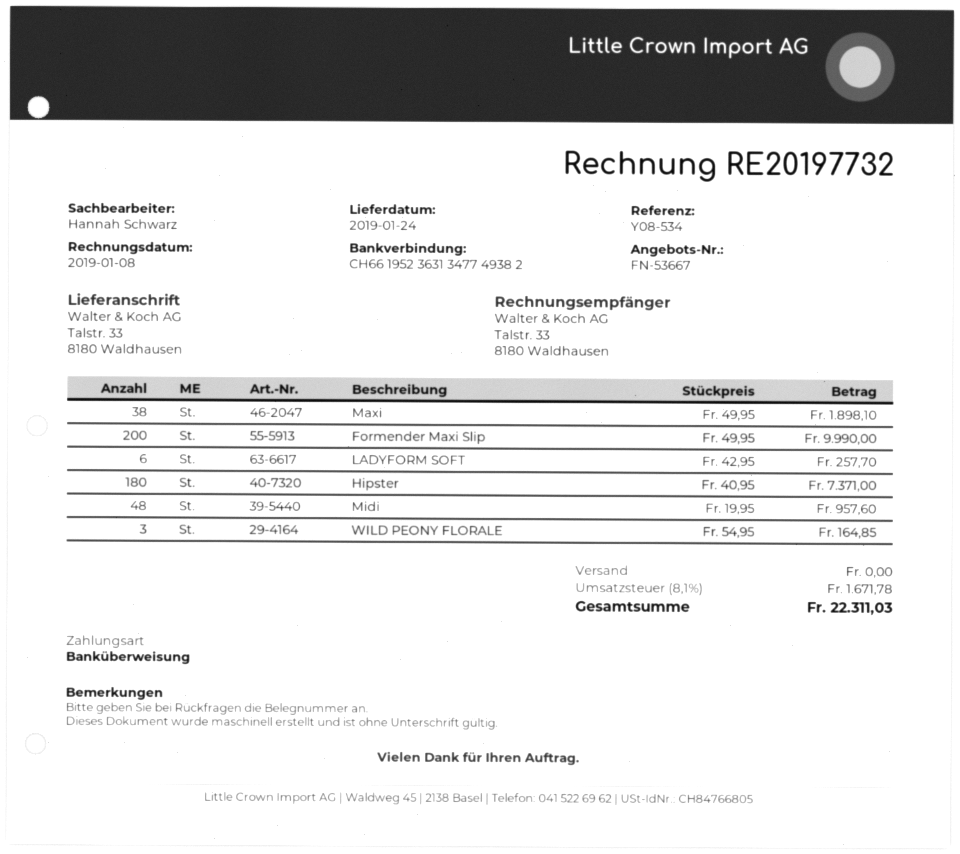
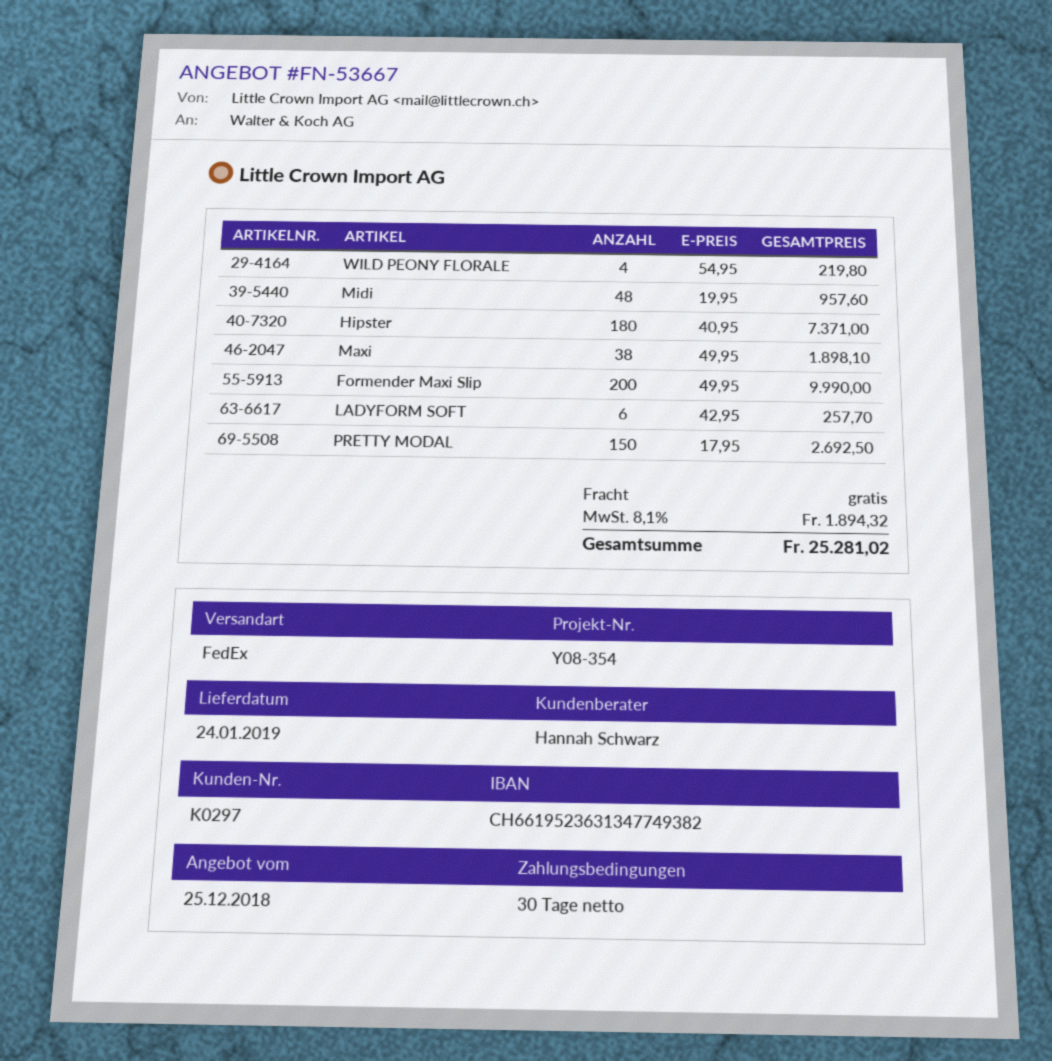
reference: Y08-534 -> Y08-354
WILD PEONY FLORALE: 3 x 54.95 = 164.85 -> 4 x 54.95 = 219.80
PRETTY MODAL: none -> 150 x 17.95 = 2692.50
tax: 8.1% = 1671.78 -> 8.1% = 1894.32
total: 22311.03 -> 25281.02

